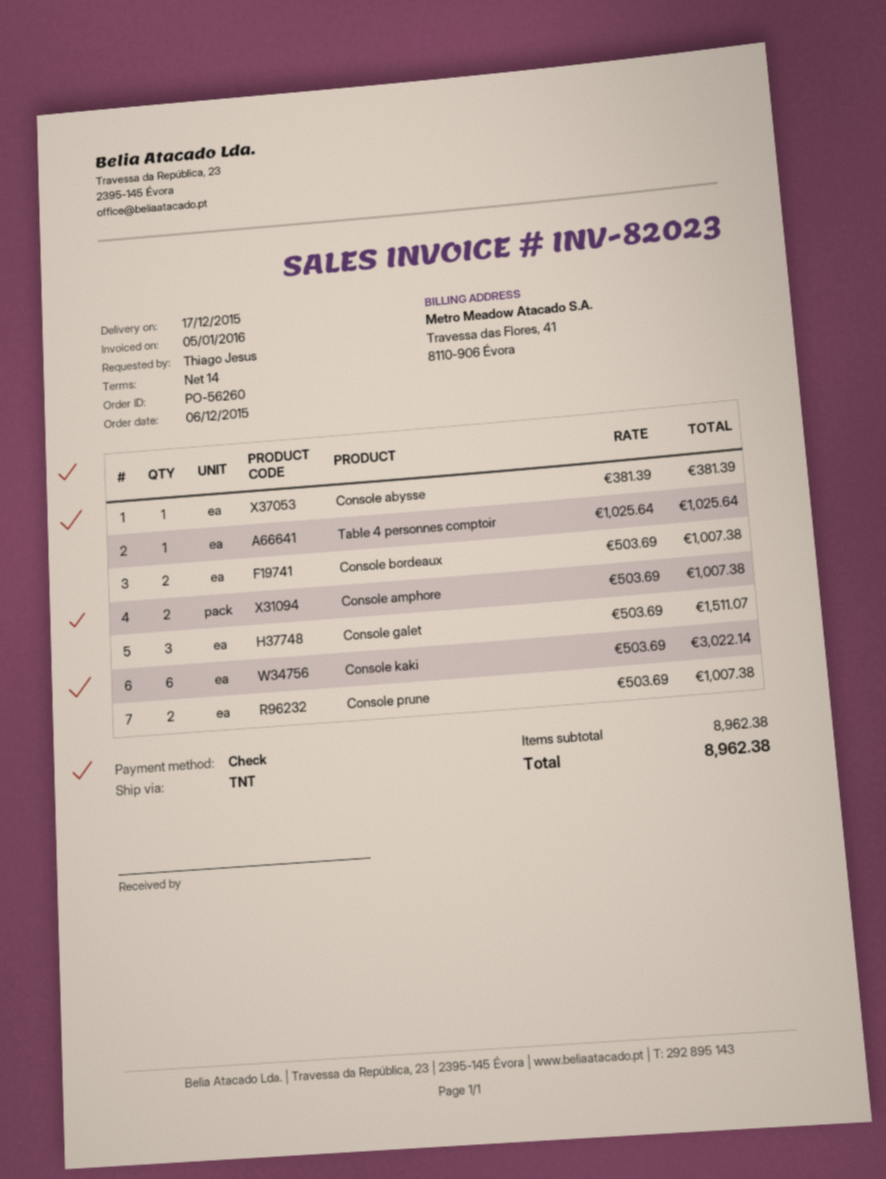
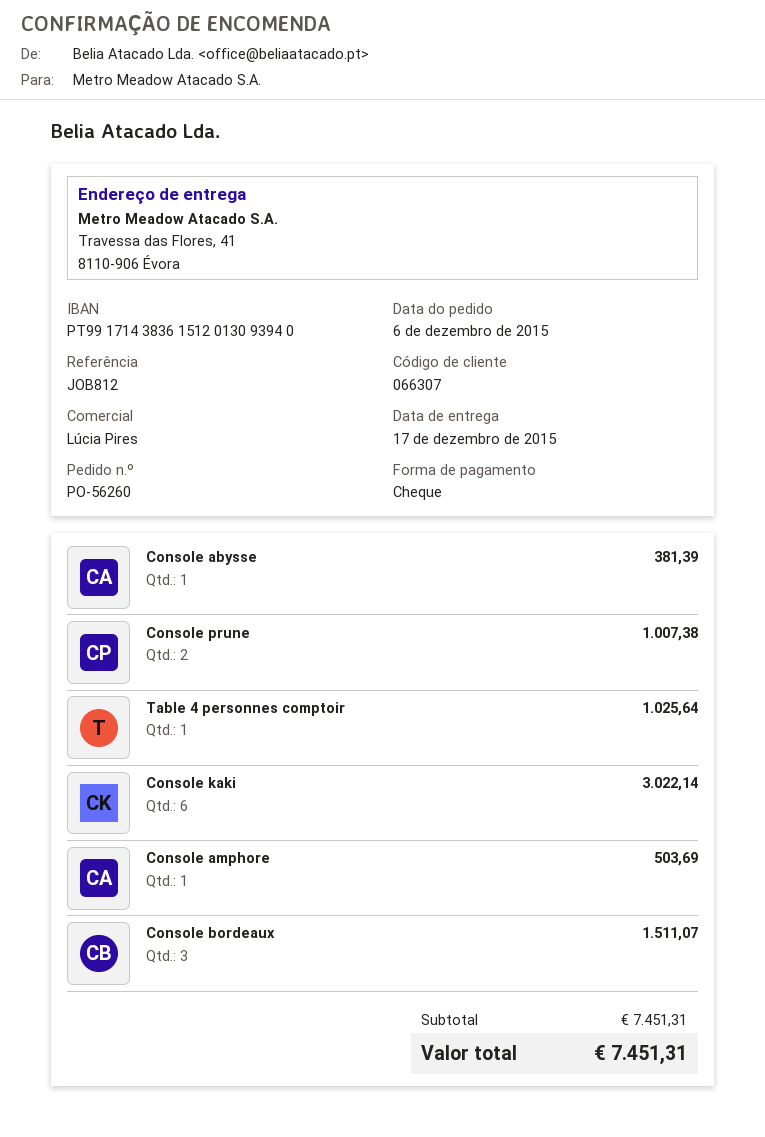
Console bordeaux: 2 for 1007.38 -> 3 for 1511.07
Console amphore: 2 for 1007.38 -> 1 for 503.69
Console galet: 3 for 1511.07 -> none
subtotal: 8962.38 -> 7451.31
total: 8962.38 -> 7451.31

